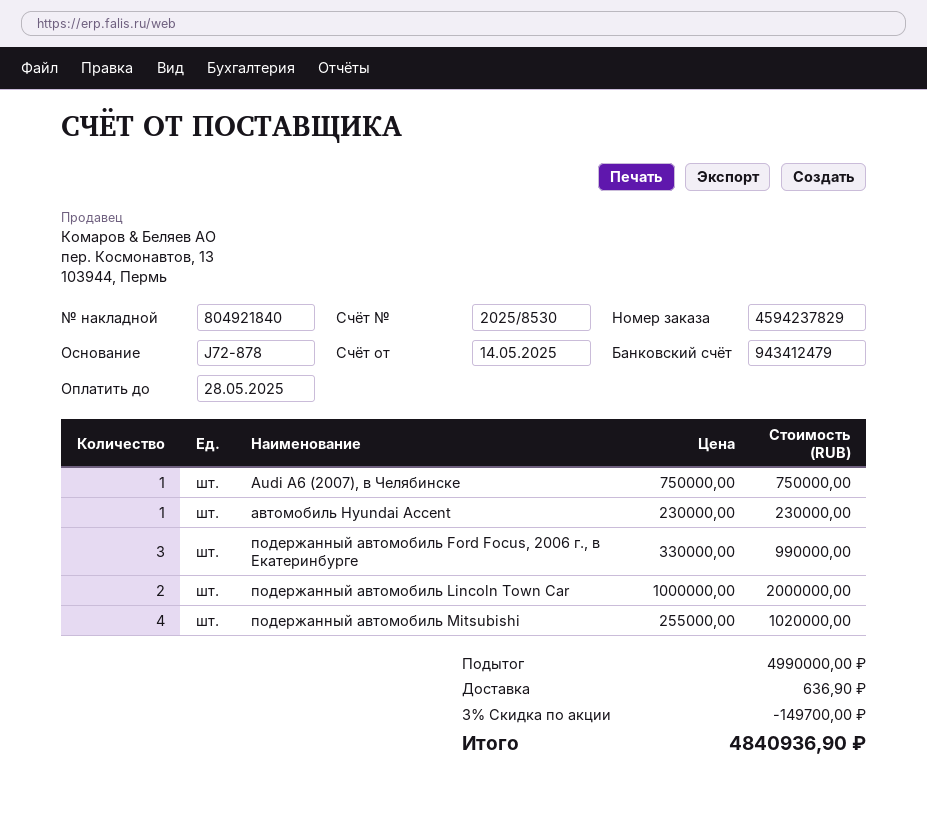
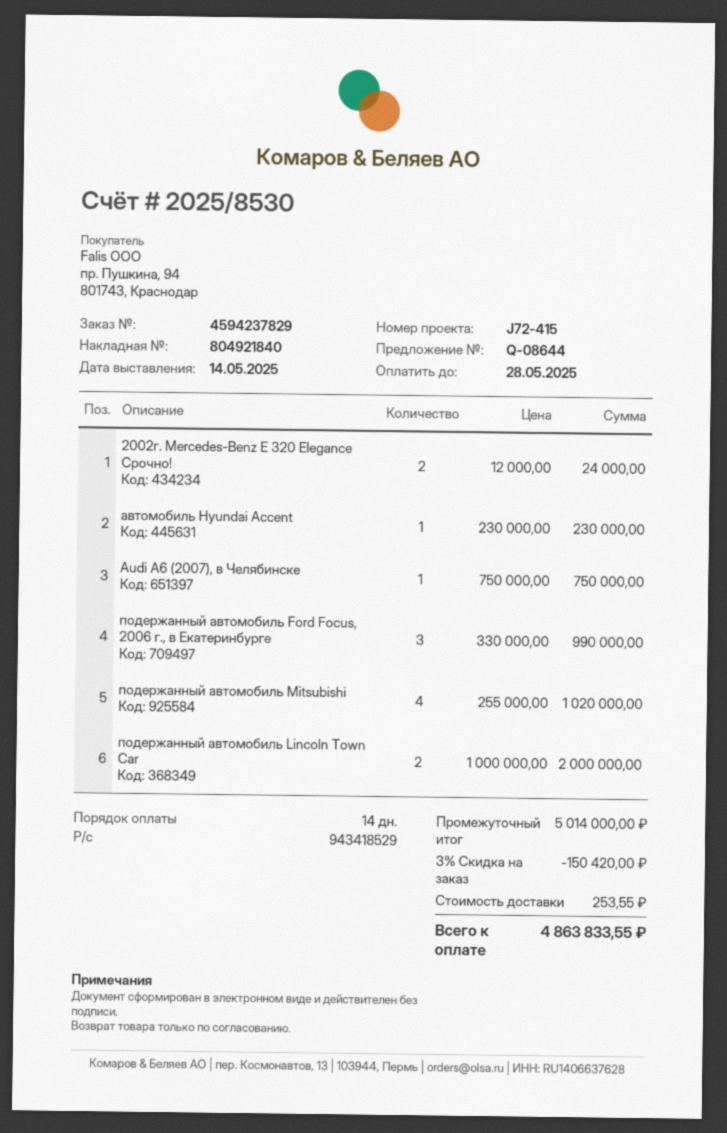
reference: J72-878 -> J72-415
bank account: 943412479 -> 943418529
2002г. Mercedes-Benz E 320 Elegance Срочно!: none -> 2 x 12000.00 = 24000.00
subtotal: 4990000.00 -> 5014000.00
discount: 3% = 149700.00 -> 3% = 150420.00
shipping: 636.90 -> 253.55
total: 4840936.90 -> 4863833.55

